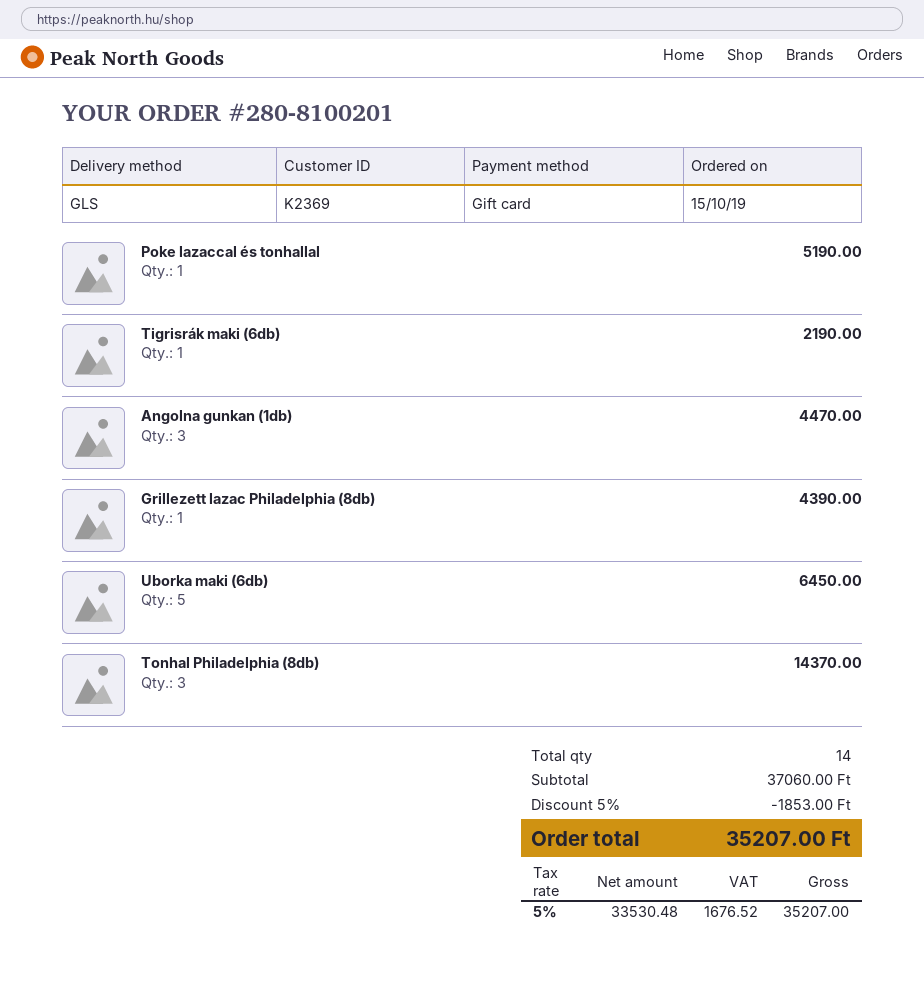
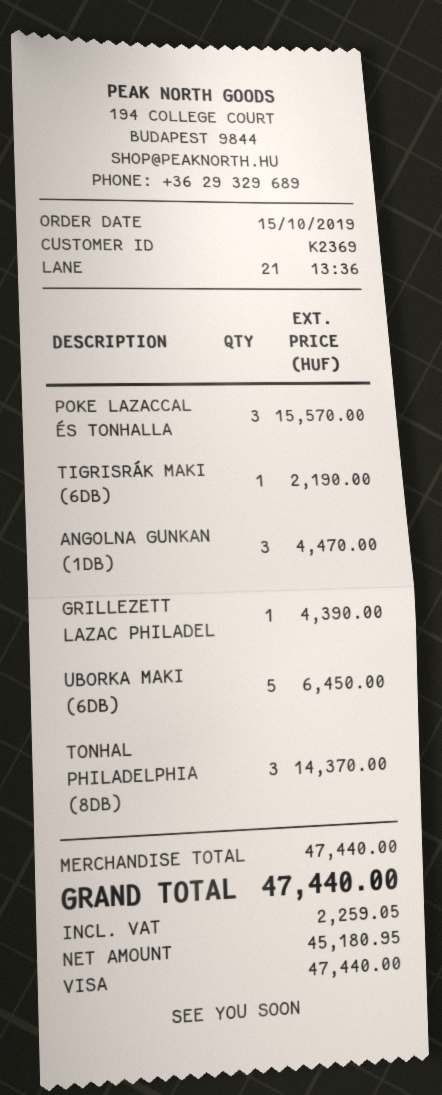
payment method: gift card -> Visa
Poke lazaccal és tonhallal: 1 for 5190.00 -> 3 for 15570.00
subtotal: 37060.00 -> 47440.00
discount: 5% = 1853.00 -> none
net: 33530.48 -> 45180.95
tax: 1676.52 -> 2259.05
total: 35207.00 -> 47440.00

